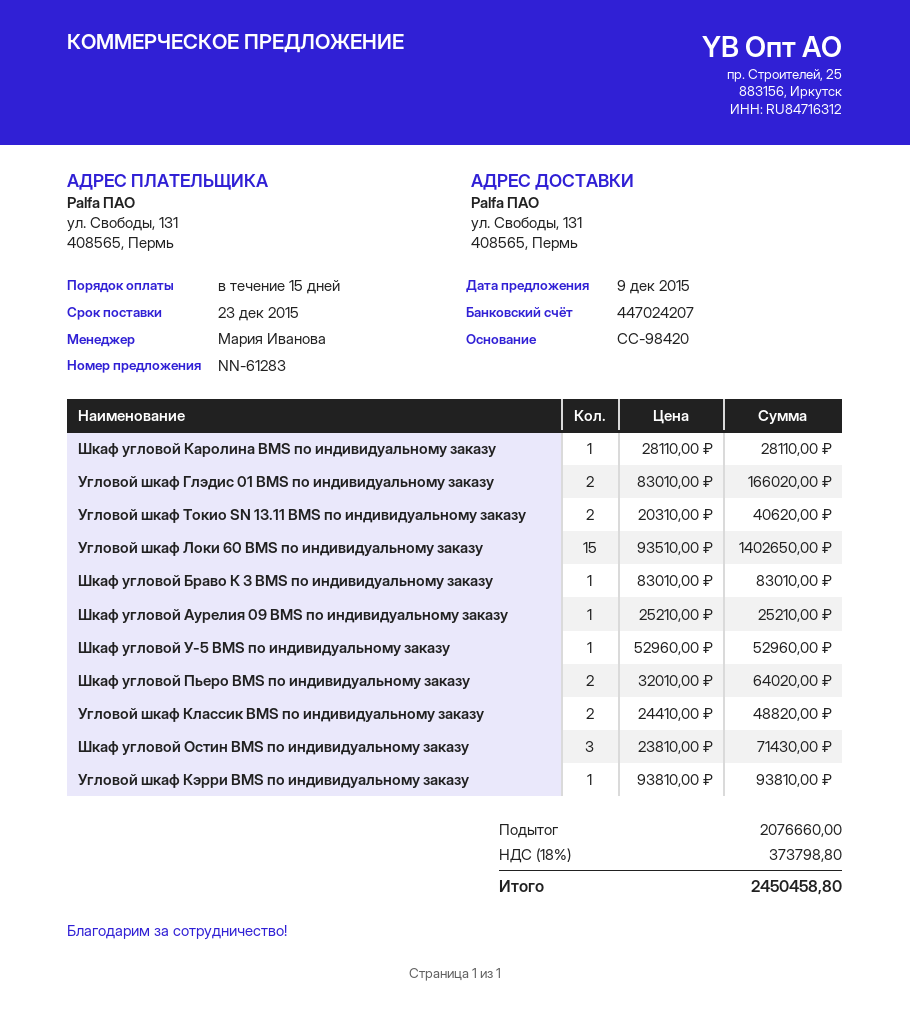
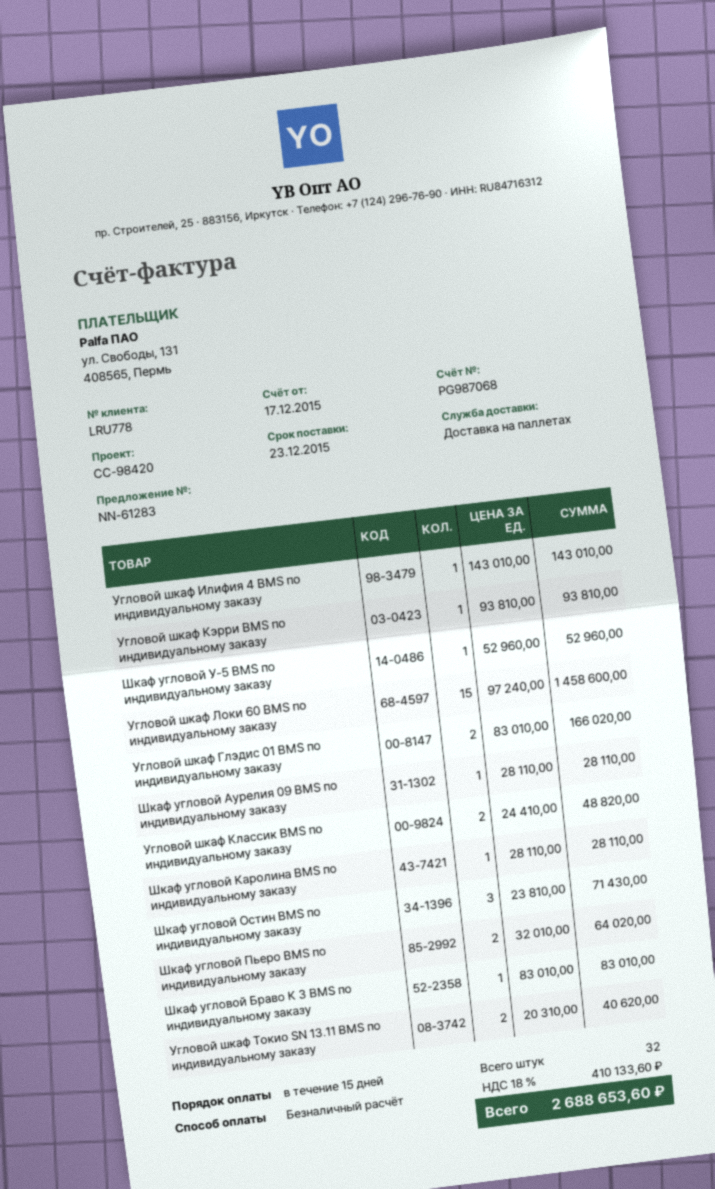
Угловой шкаф Локи 60 BMS по индивидуальному заказу: 15 x 93510.00 = 1402650.00 -> 15 x 97240.00 = 1458600.00
Шкаф угловой Аурелия 09 BMS по индивидуальному заказу: 1 x 25210.00 = 25210.00 -> 1 x 28110.00 = 28110.00
Угловой шкаф Илифия 4 BMS по индивидуальному заказу: none -> 1 x 143010.00 = 143010.00
tax: 18% = 373798.80 -> 18% = 410133.60
total: 2450458.80 -> 2688653.60

